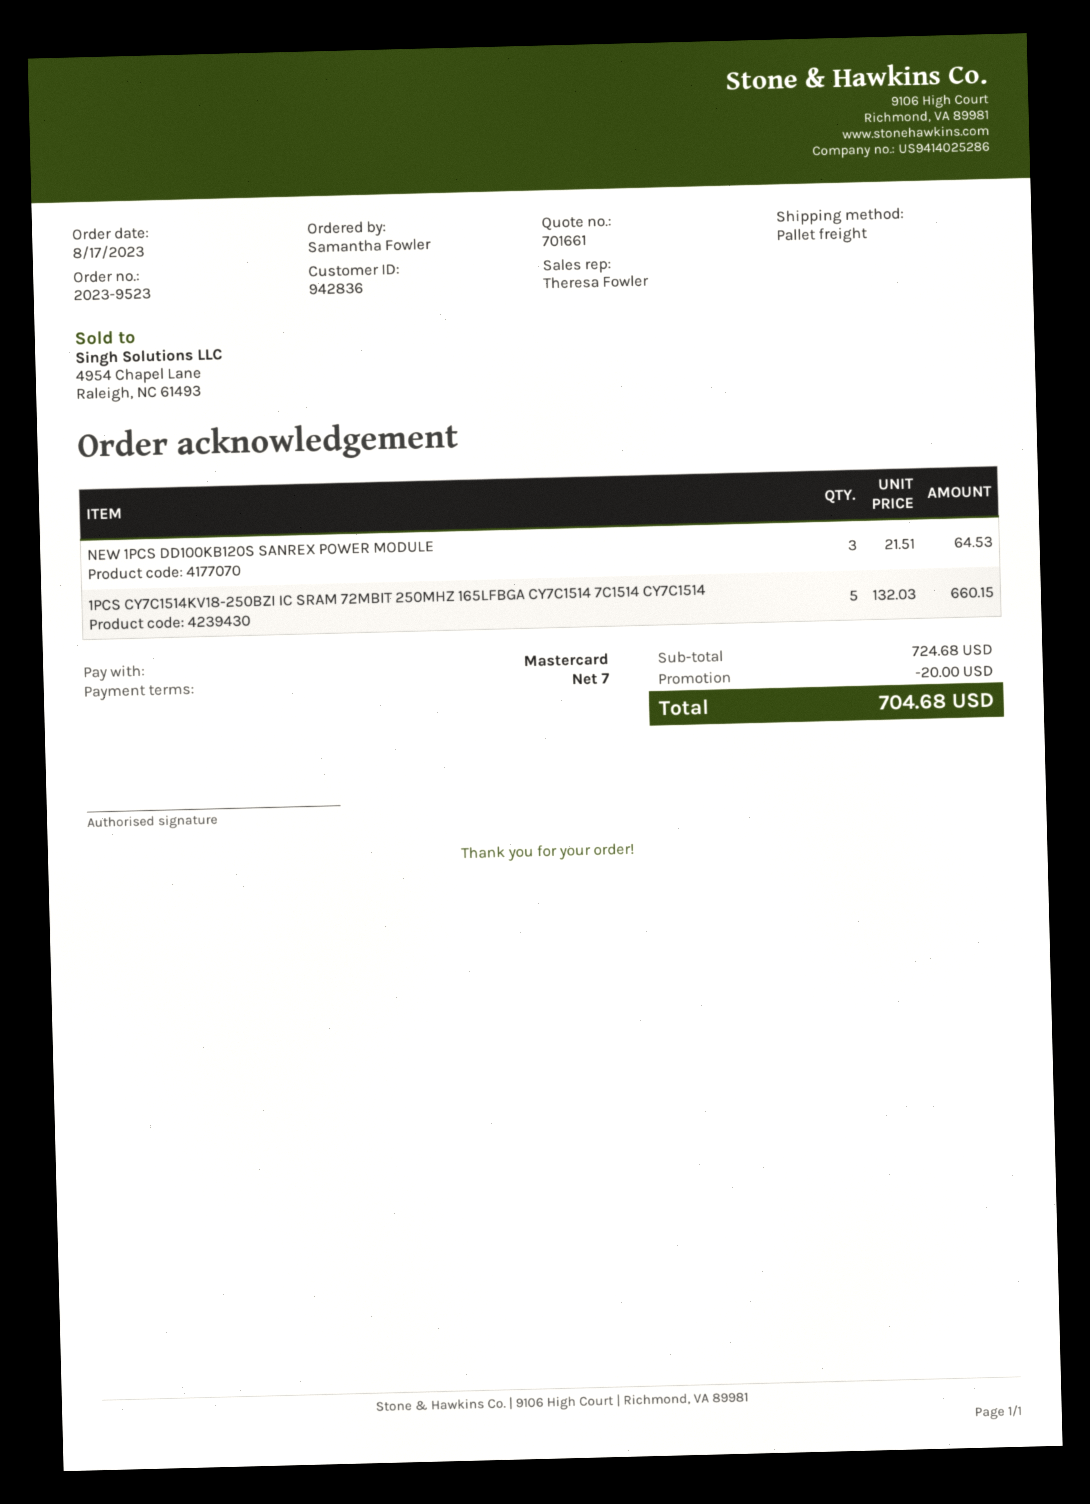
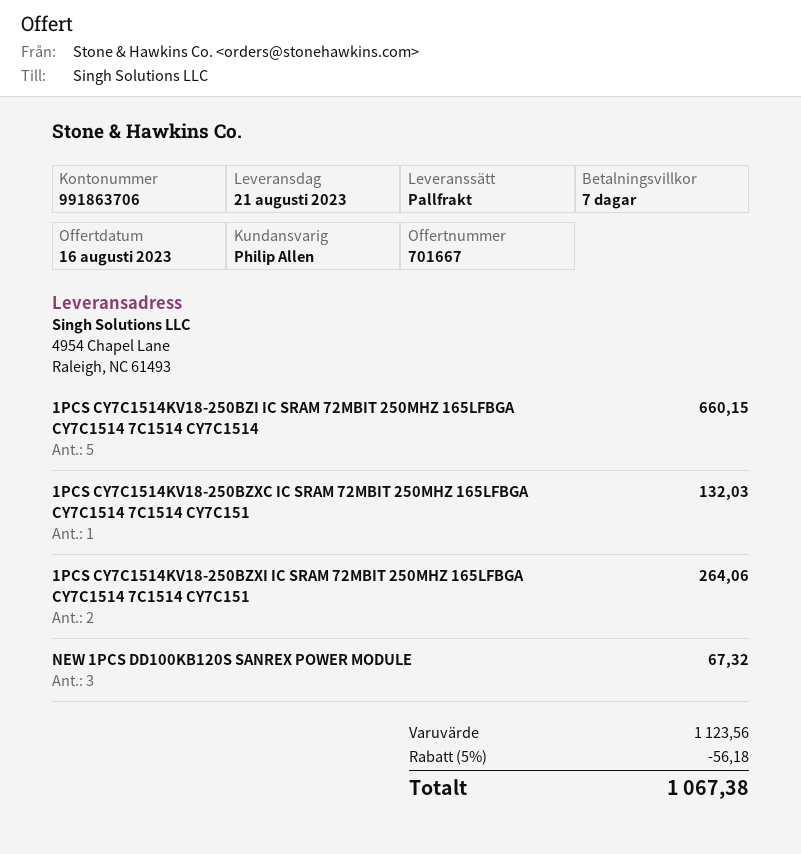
quote number: 701661 -> 701667
sales rep: Theresa Fowler -> Philip Allen
NEW 1PCS DD100KB120S SANREX POWER MODULE: 3 for 64.53 -> 3 for 67.32
1PCS CY7C1514KV18-250BZXC IC SRAM 72MBIT 250MHZ 165LFBGA CY7C1514 7C1514 CY7C151: none -> 1 for 132.03
1PCS CY7C1514KV18-250BZXI IC SRAM 72MBIT 250MHZ 165LFBGA CY7C1514 7C1514 CY7C151: none -> 2 for 264.06
subtotal: 724.68 -> 1123.56
discount: 20.00 -> 56.18
total: 704.68 -> 1067.38

